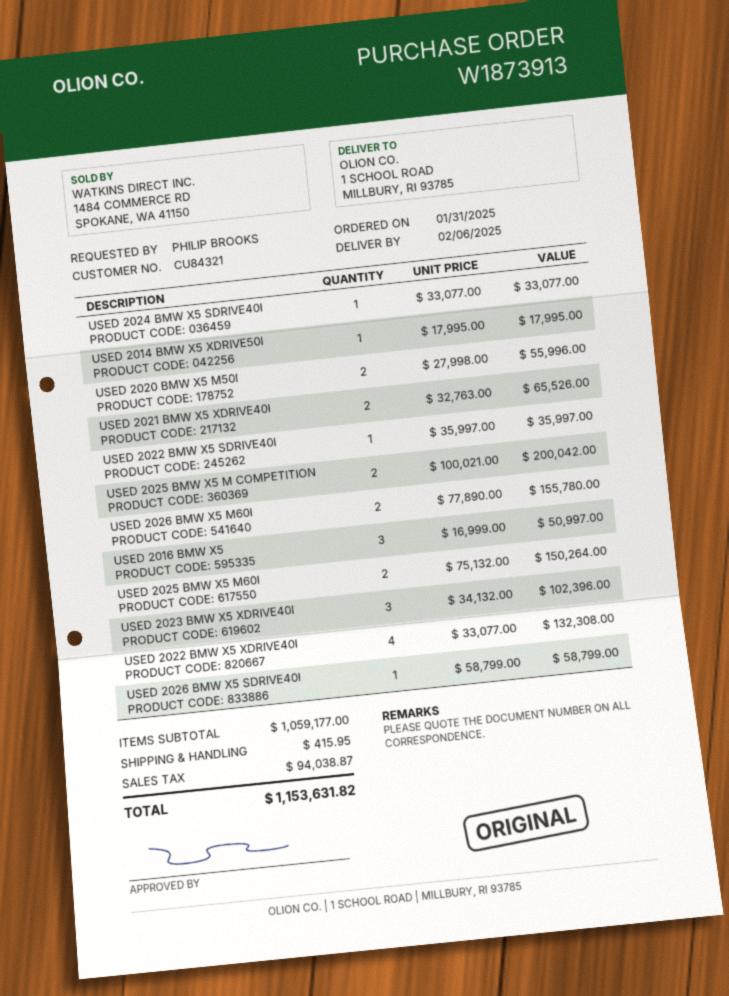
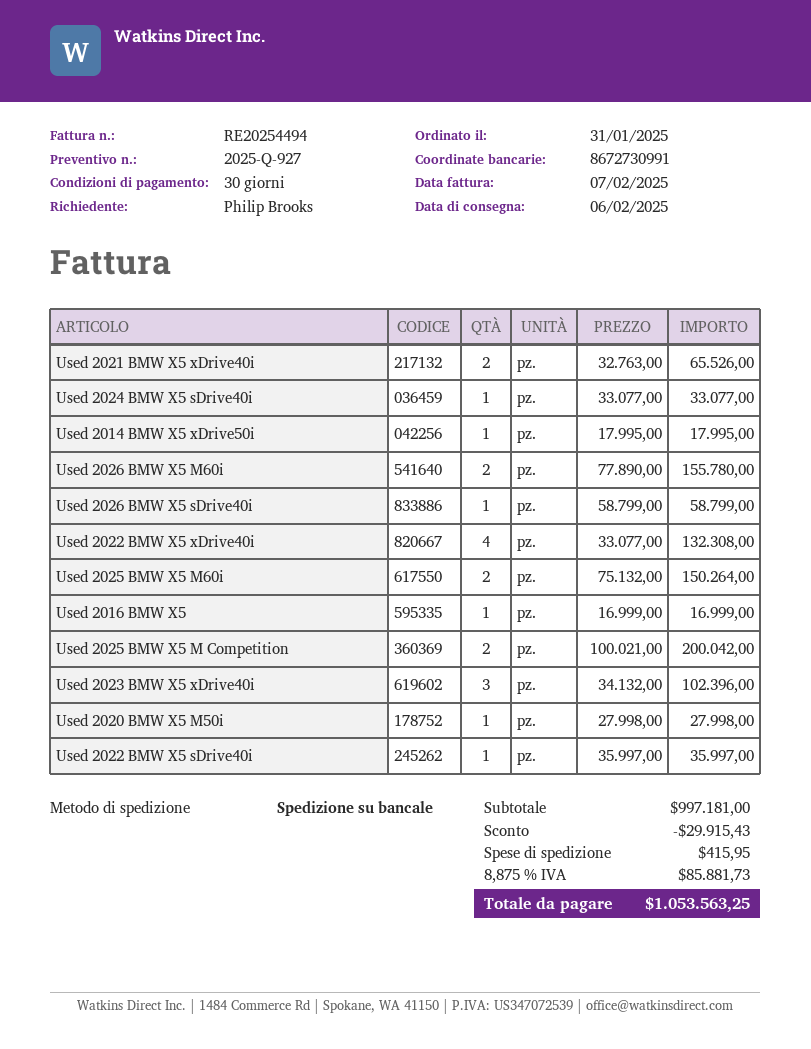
USED 2020 BMW X5 M50I: 2 x 27998.00 = 55996.00 -> 1 x 27998.00 = 27998.00
USED 2016 BMW X5: 3 x 16999.00 = 50997.00 -> 1 x 16999.00 = 16999.00
subtotal: 1059177.00 -> 997181.00
discount: none -> 29915.43
tax: 94038.87 -> 85881.73
total: 1153631.82 -> 1053563.25

